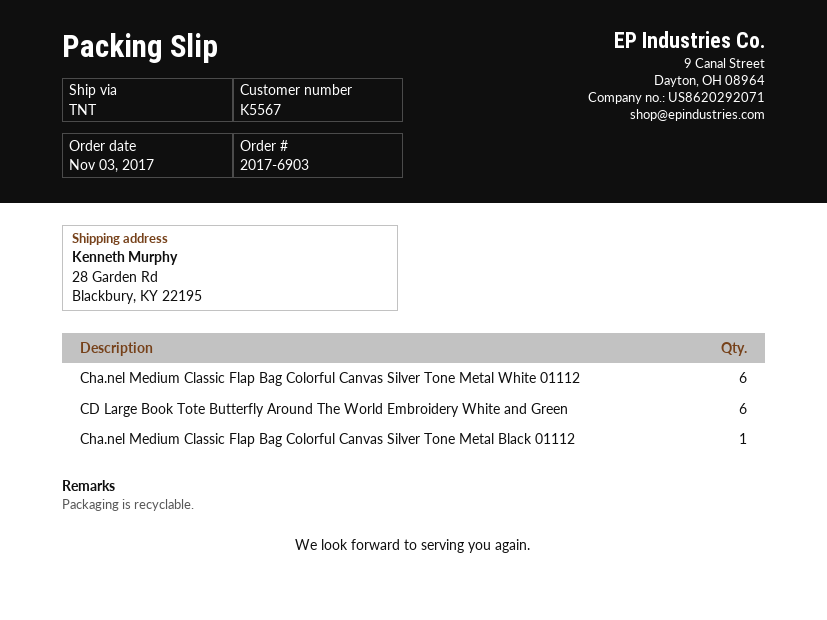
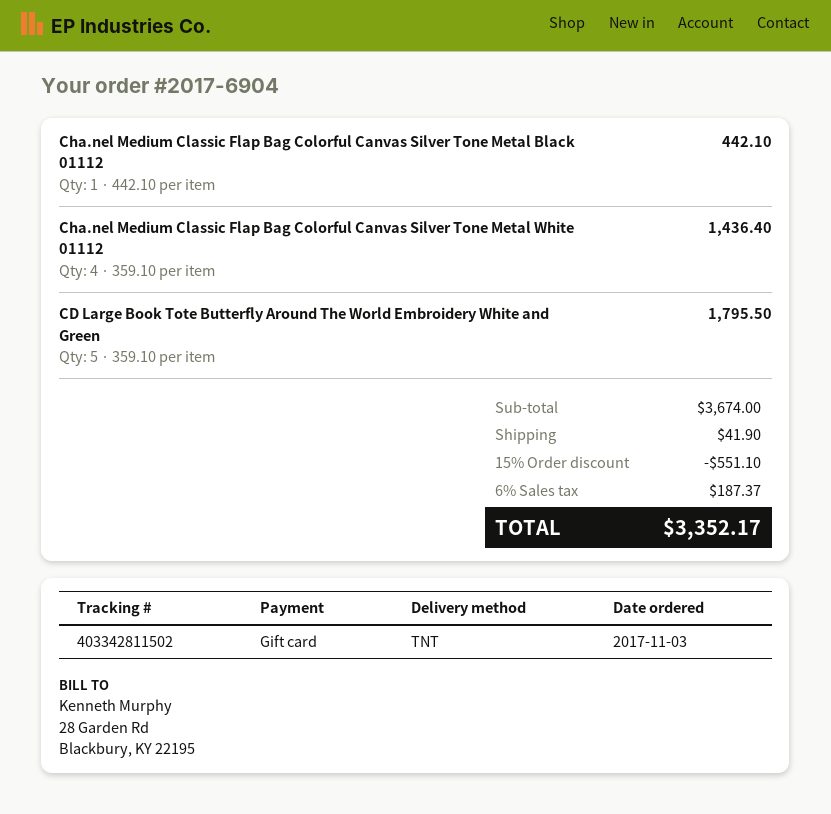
order number: 2017-6903 -> 2017-6904
Cha.nel Medium Classic Flap Bag Colorful Canvas Silver Tone Metal White 01112: 6 -> 4
CD Large Book Tote Butterfly Around The World Embroidery White and Green: 6 -> 5

